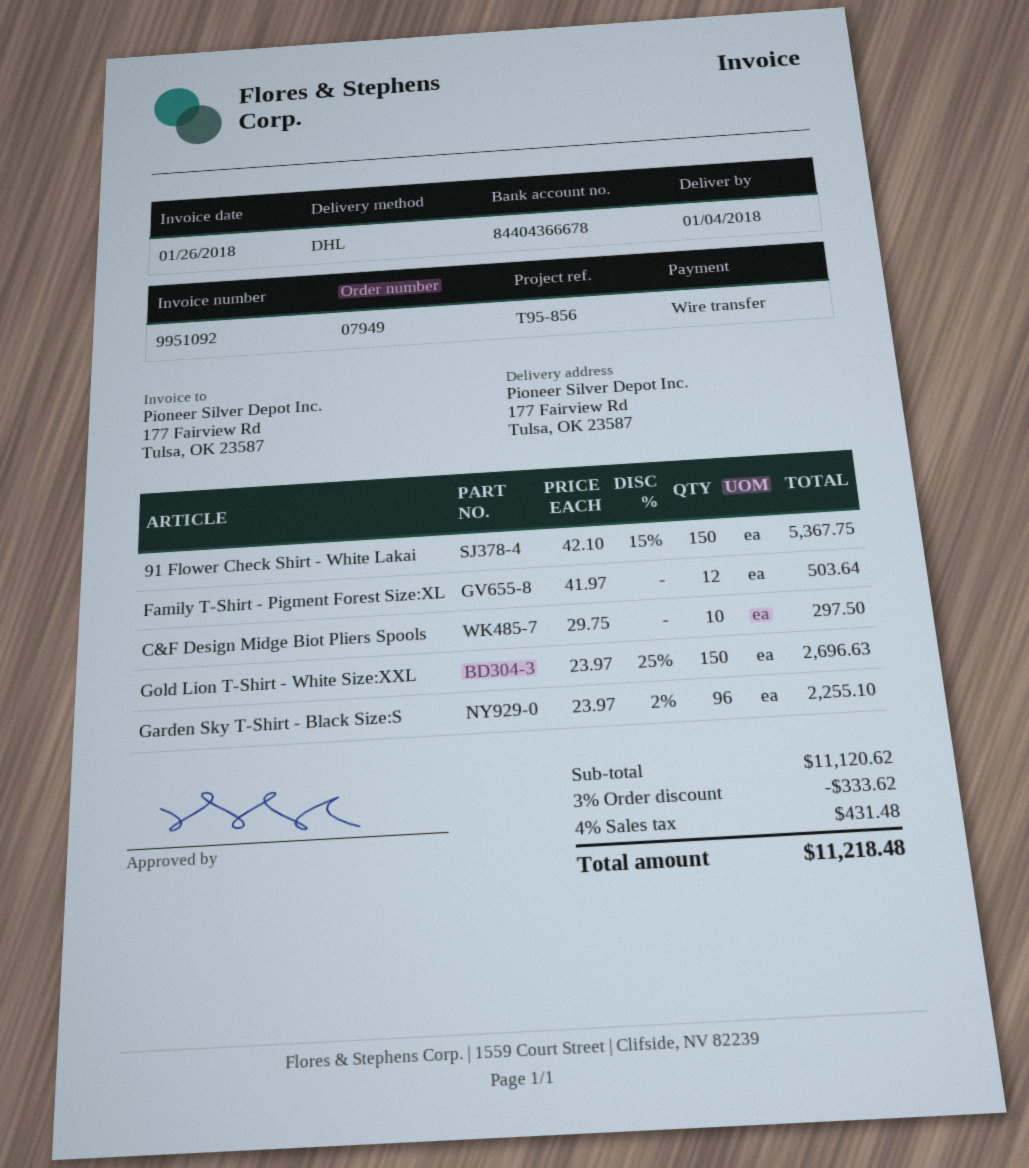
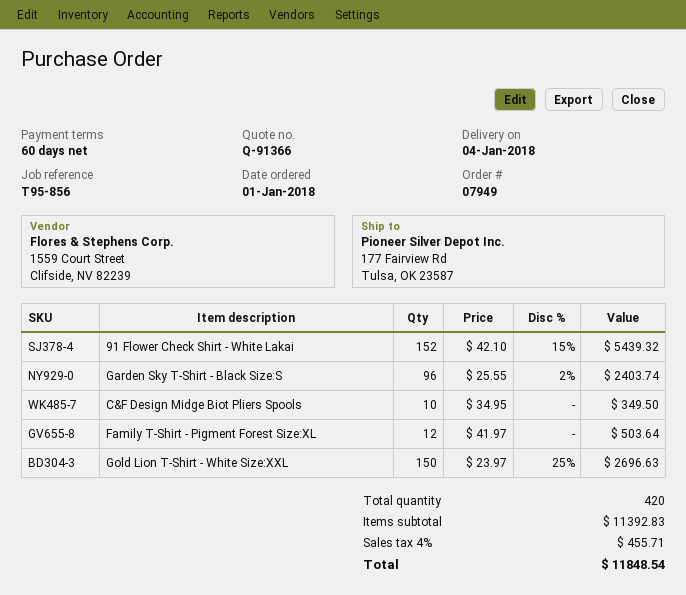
91 Flower Check Shirt - White Lakai: 150 x 42.10 - 15% = 5367.75 -> 152 x 42.10 - 15% = 5439.32
C&F Design Midge Biot Pliers Spools: 10 x 29.75 = 297.50 -> 10 x 34.95 = 349.50
Garden Sky T-Shirt - Black Size:S: 96 x 23.97 - 2% = 2255.10 -> 96 x 25.55 - 2% = 2403.74
subtotal: 11120.62 -> 11392.83
discount: 3% = 333.62 -> none
tax: 4% = 431.48 -> 4% = 455.71
total: 11218.48 -> 11848.54

